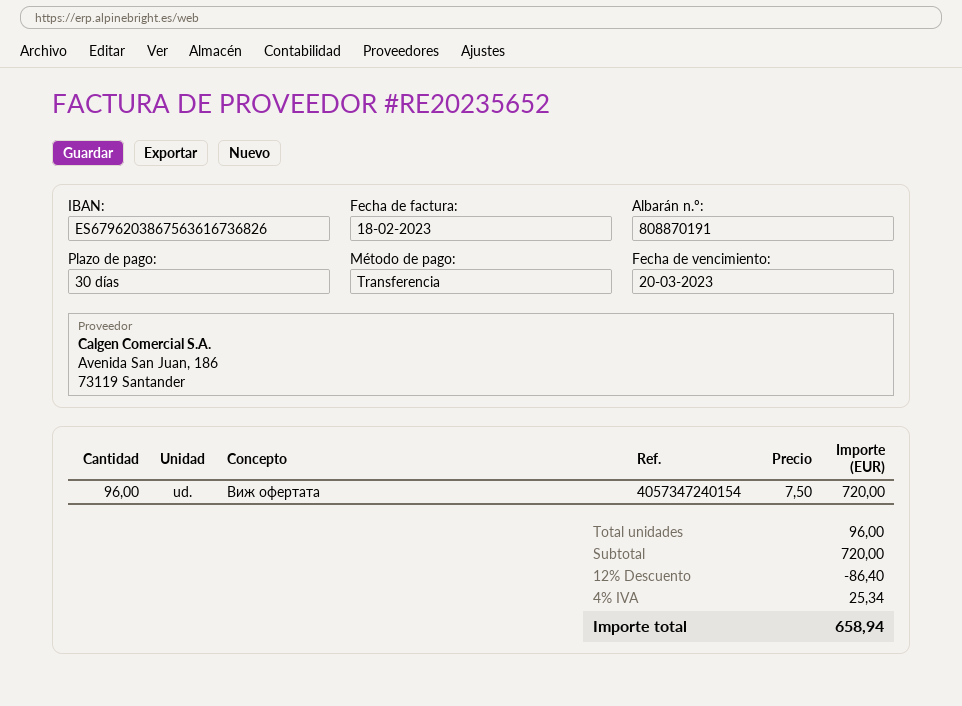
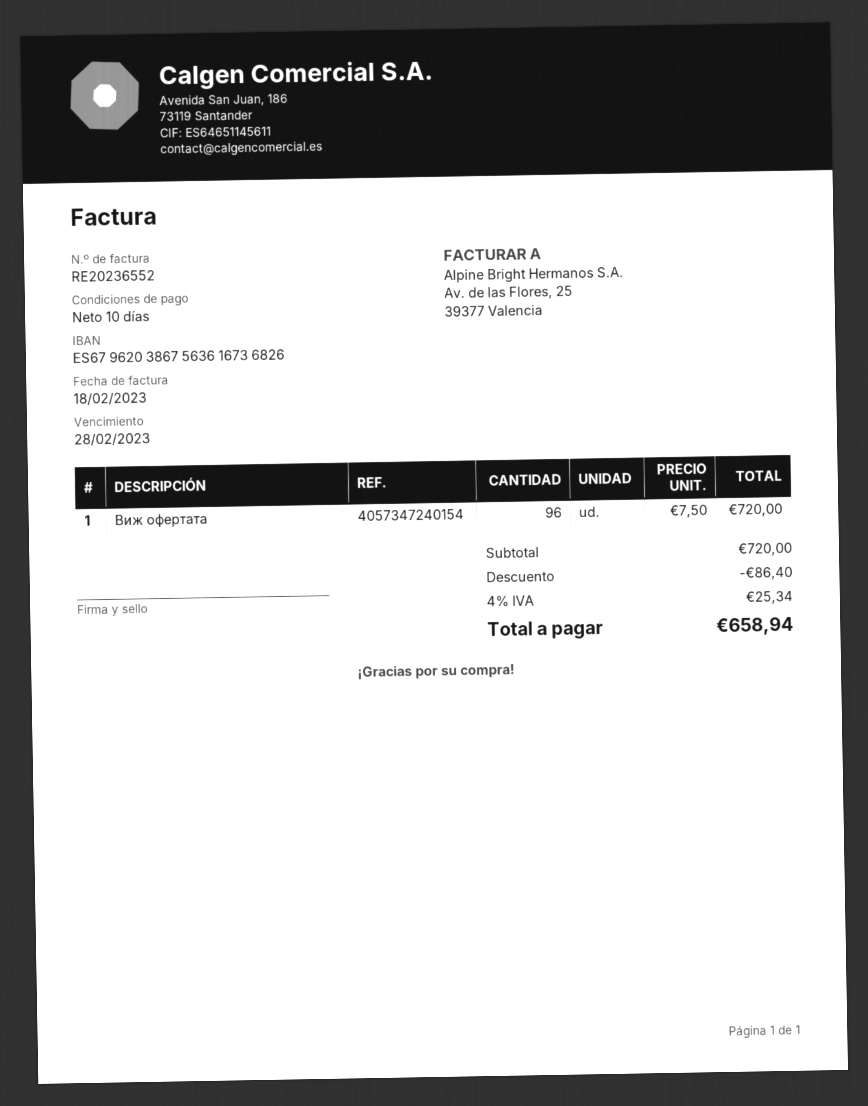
invoice number: RE20235652 -> RE20236552
payment terms: 30 days -> 10 days
due date: 2023-03-20 -> 2023-02-28

